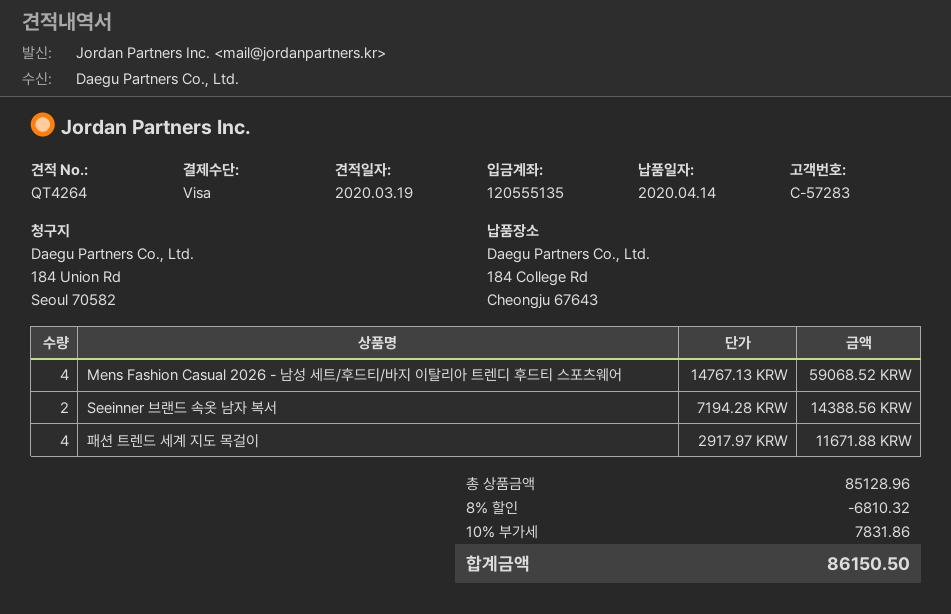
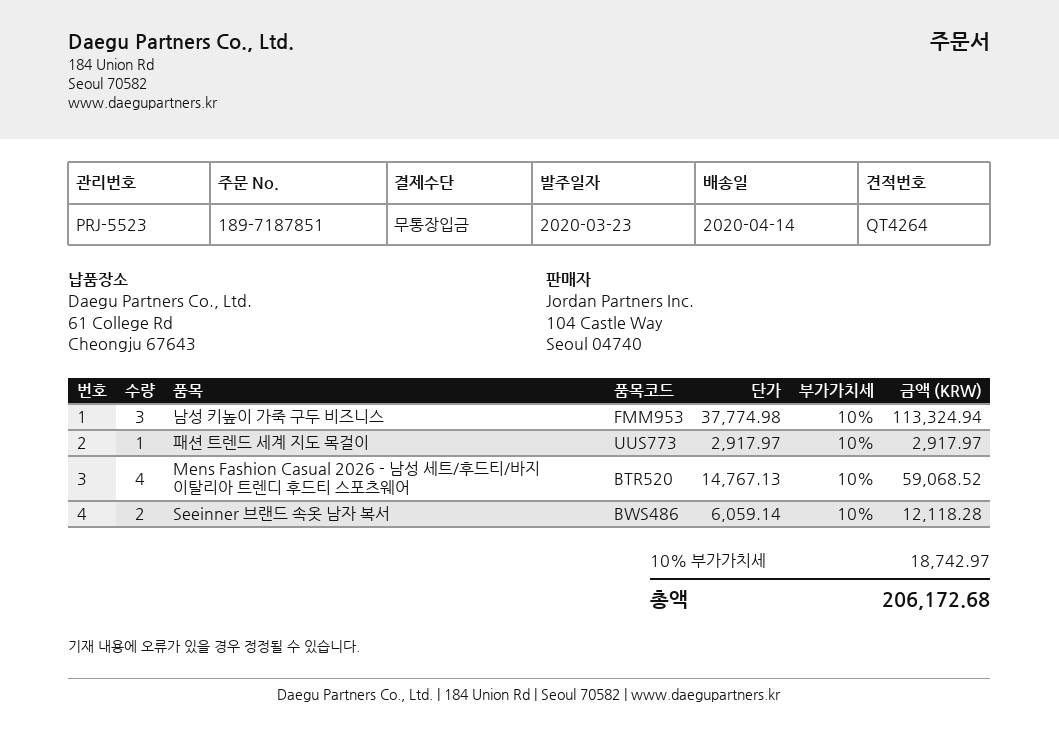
payment method: Visa -> bank transfer
ship to: 184 College Rd, Cheongju 67643 -> 61 College Rd, Cheongju 67643
Seeinner 브랜드 속옷 남자 복서: 2 x 7194.28 = 14388.56 -> 2 x 6059.14 = 12118.28
패션 트렌드 세계 지도 목걸이: 4 x 2917.97 = 11671.88 -> 1 x 2917.97 = 2917.97
남성 키높이 가죽 구두 비즈니스: none -> 3 x 37774.98 = 113324.94
discount: 8% = 6810.32 -> none
tax: 10% = 7831.86 -> 10% = 18742.97
total: 86150.50 -> 206172.68

